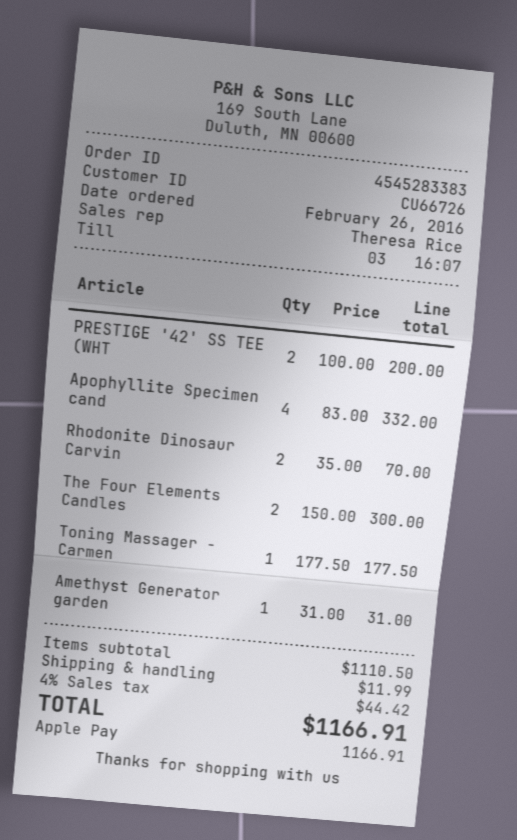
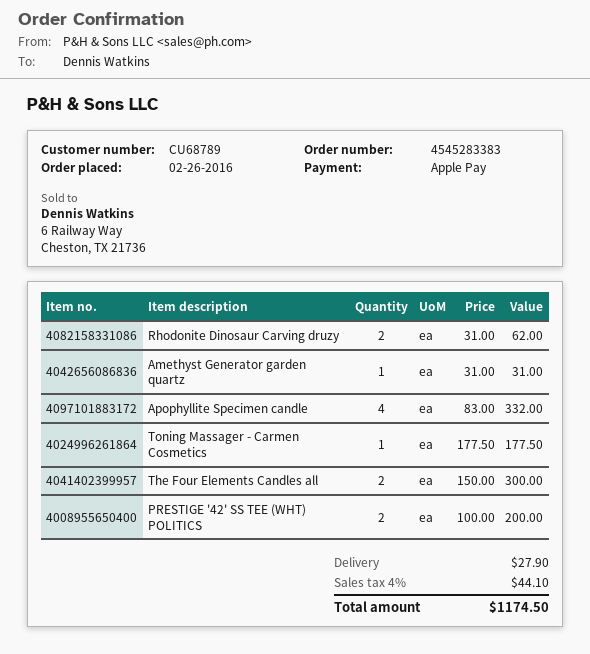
customer number: CU66726 -> CU68789
Rhodonite Dinosaur Carvin: 2 x 35.00 = 70.00 -> 2 x 31.00 = 62.00
shipping: 11.99 -> 27.90
tax: 4% = 44.42 -> 4% = 44.10
total: 1166.91 -> 1174.50

